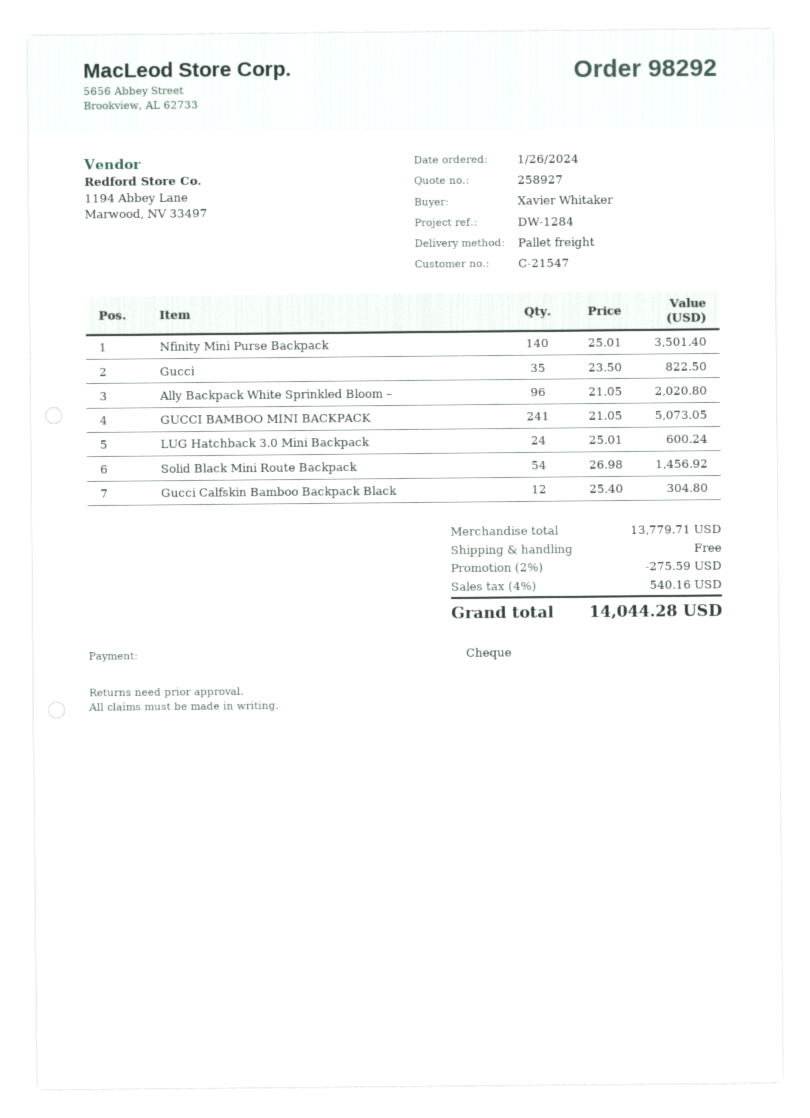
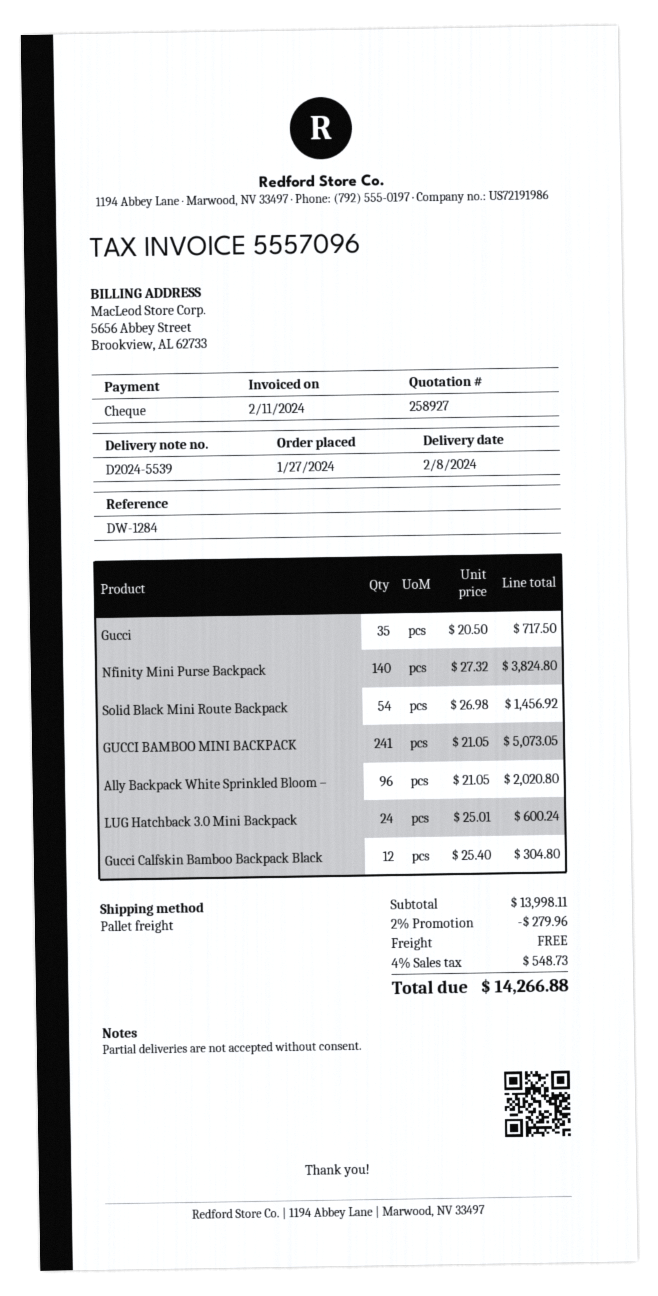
order date: 2024-01-26 -> 2024-01-27
Nfinity Mini Purse Backpack: 140 x 25.01 = 3501.40 -> 140 x 27.32 = 3824.80
Gucci: 35 x 23.50 = 822.50 -> 35 x 20.50 = 717.50
subtotal: 13779.71 -> 13998.11
discount: 2% = 275.59 -> 2% = 279.96
tax: 4% = 540.16 -> 4% = 548.73
total: 14044.28 -> 14266.88

